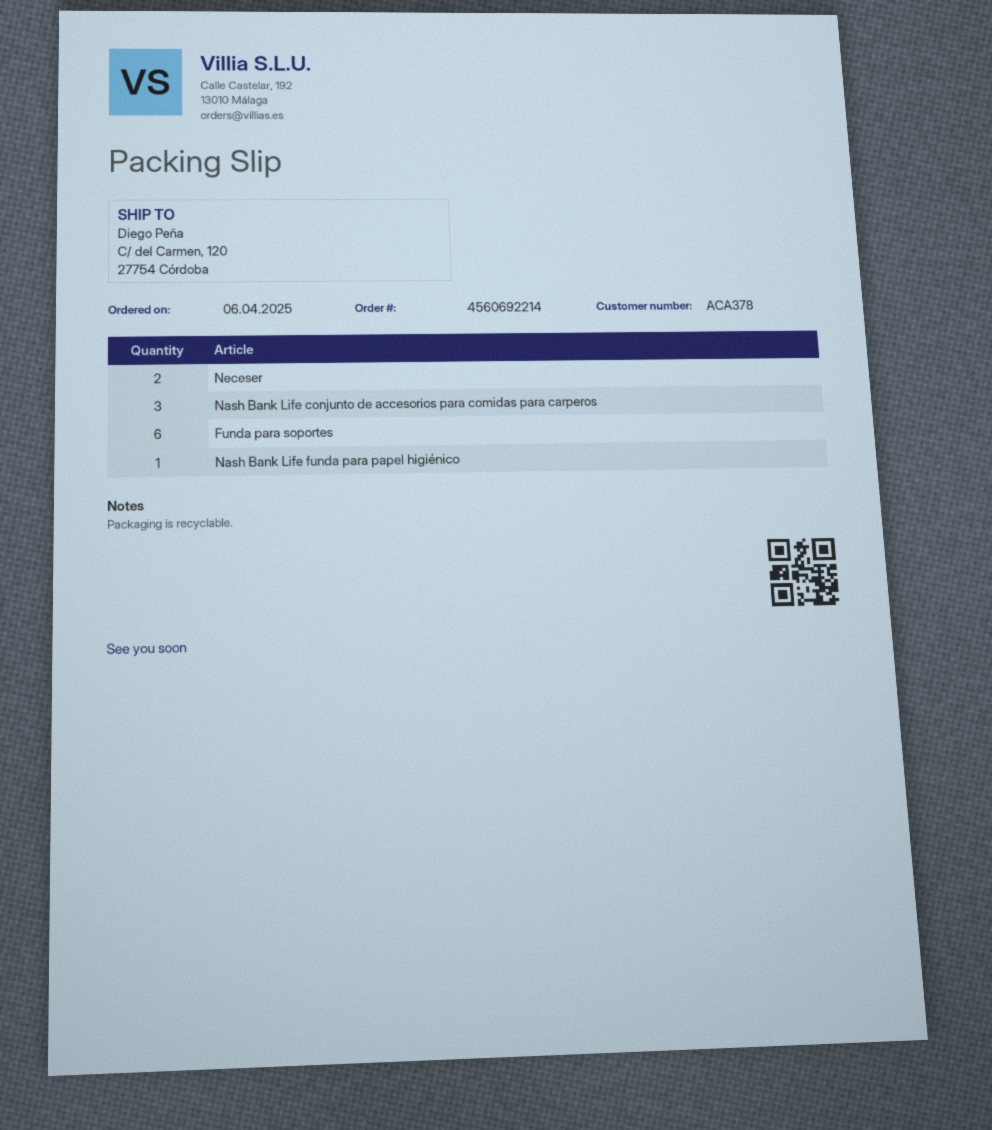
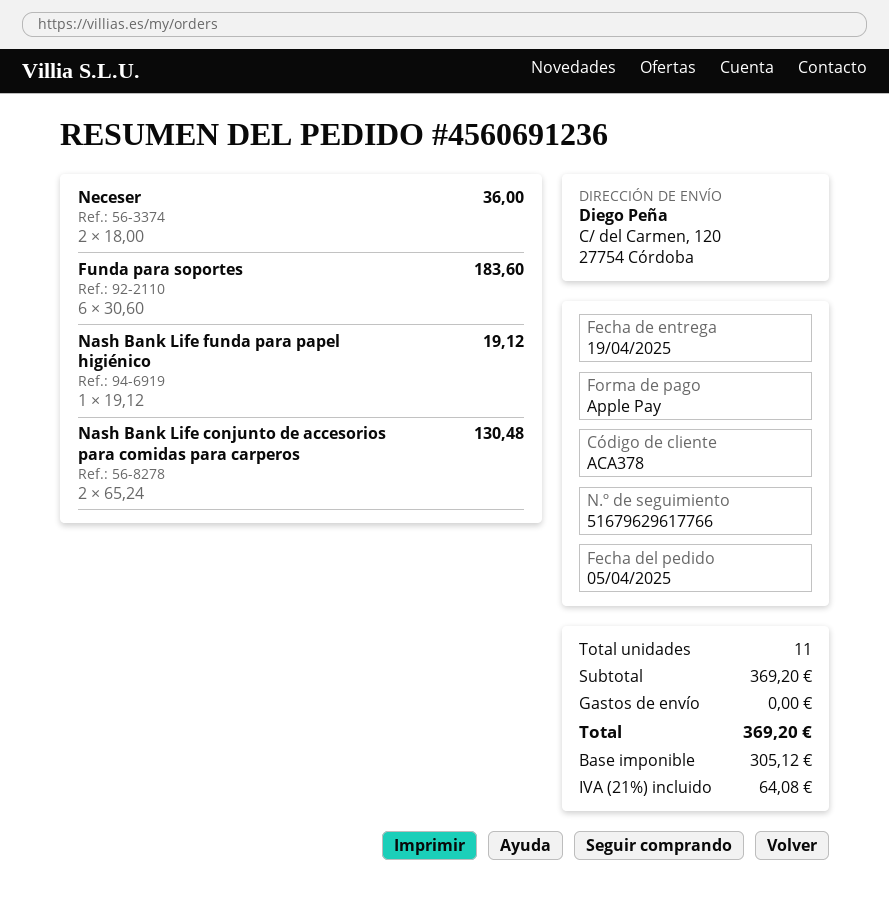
order number: 4560692214 -> 4560691236
order date: 2025-04-06 -> 2025-04-05
Nash Bank Life conjunto de accesorios para comidas para carperos: 3 -> 2

